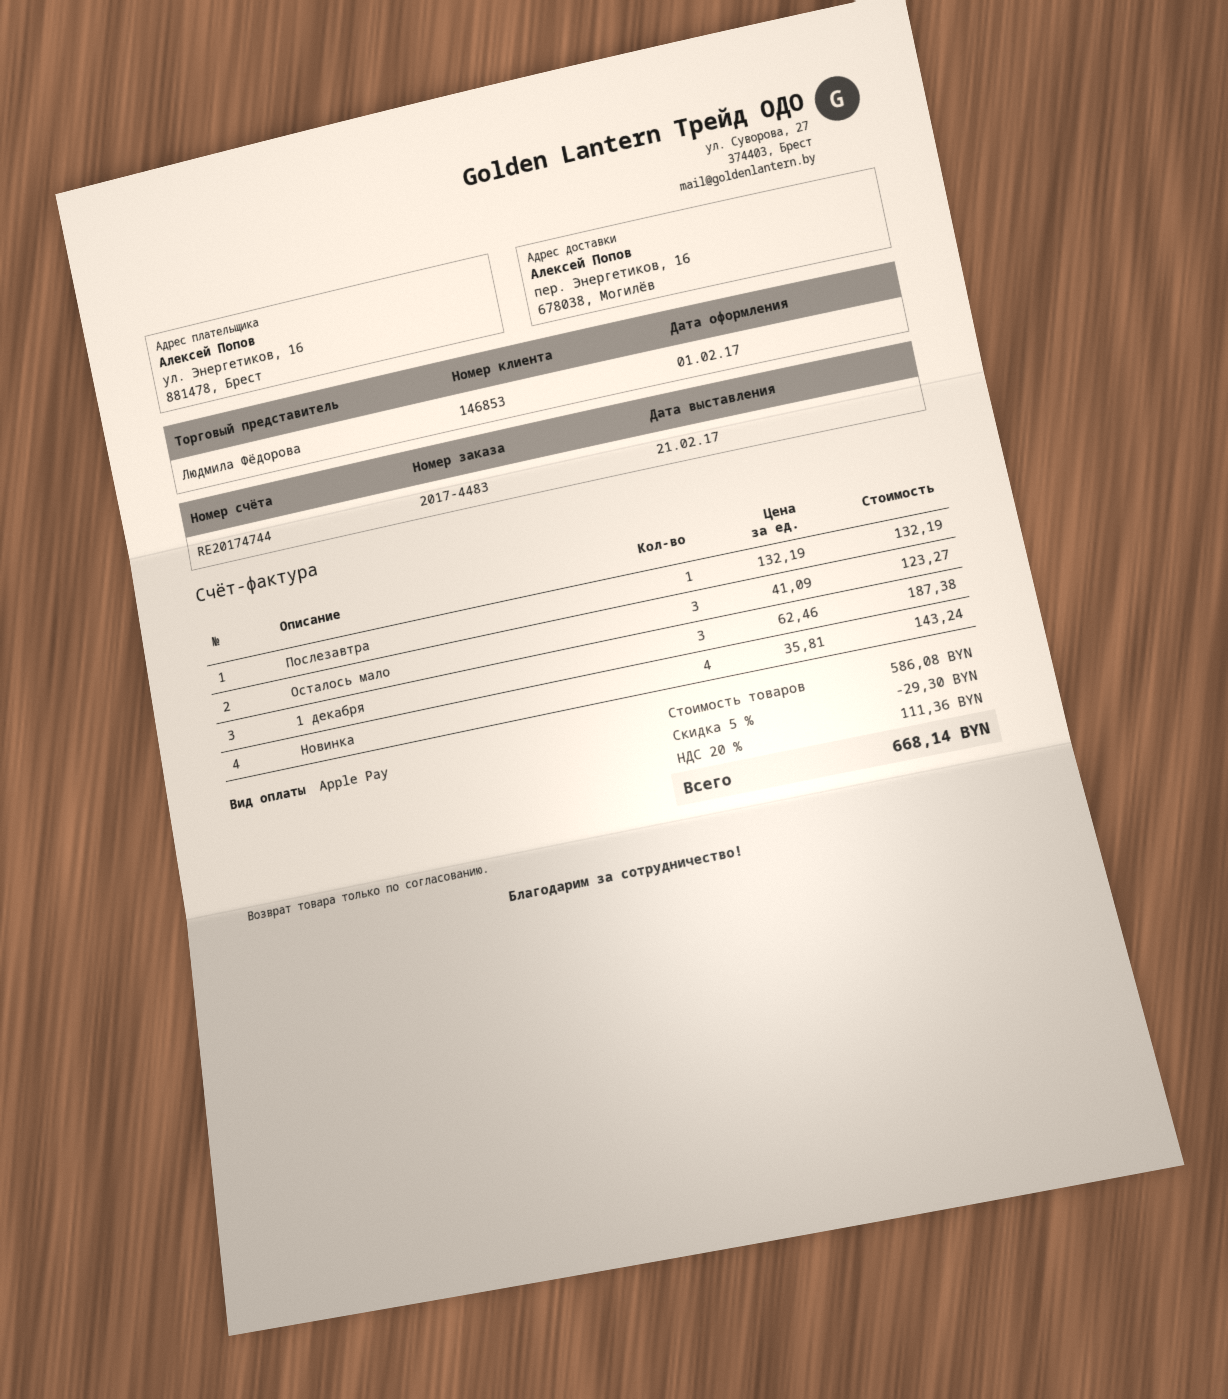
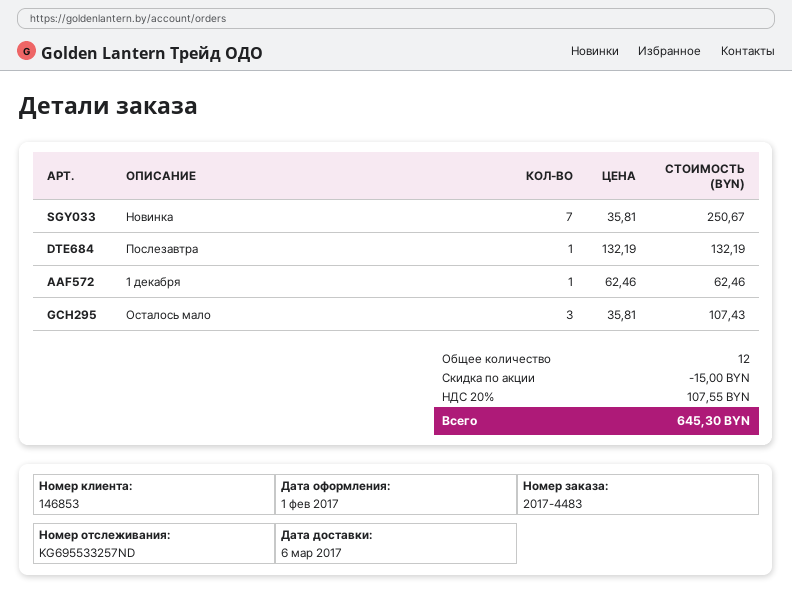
Осталось мало: 3 x 41.09 = 123.27 -> 3 x 35.81 = 107.43
1 декабря: 3 x 62.46 = 187.38 -> 1 x 62.46 = 62.46
Новинка: 4 x 35.81 = 143.24 -> 7 x 35.81 = 250.67
discount: 29.30 -> 15.00
tax: 20% = 111.36 -> 20% = 107.55
total: 668.14 -> 645.30

